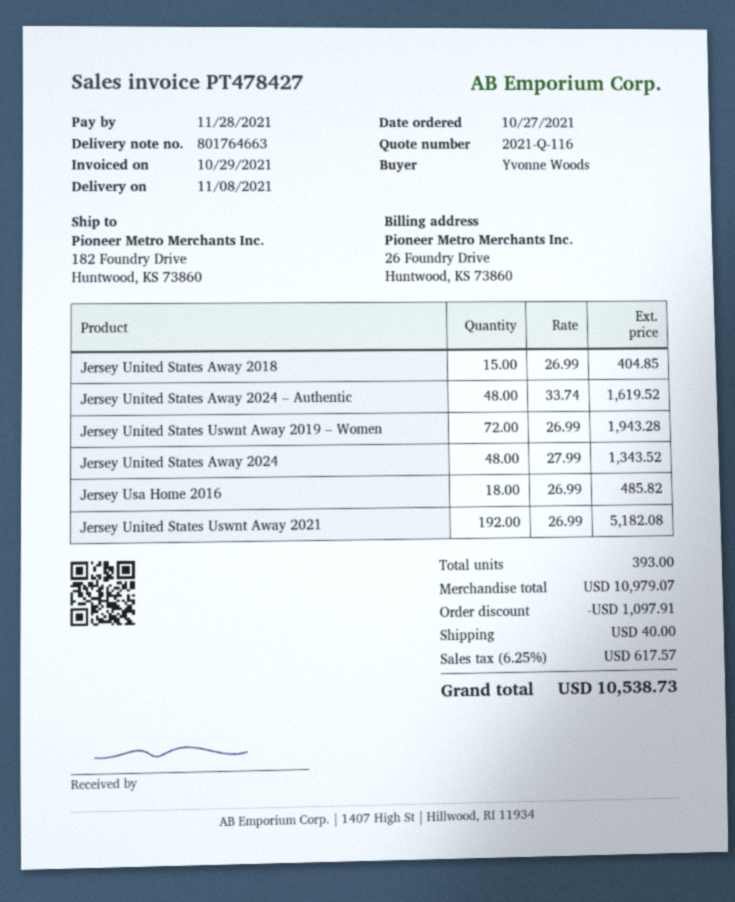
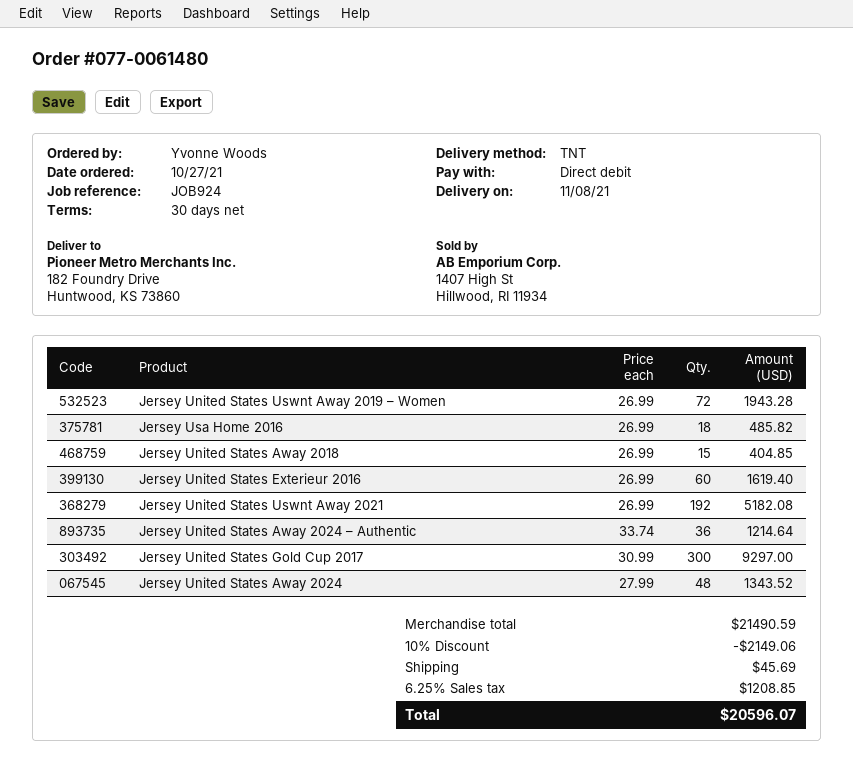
Jersey United States Away 2024 – Authentic: 48 x 33.74 = 1619.52 -> 36 x 33.74 = 1214.64
Jersey United States Exterieur 2016: none -> 60 x 26.99 = 1619.40
Jersey United States Gold Cup 2017: none -> 300 x 30.99 = 9297.00
subtotal: 10979.07 -> 21490.59
discount: 1097.91 -> 2149.06
shipping: 40.00 -> 45.69
tax: 6.25% = 617.57 -> 6.25% = 1208.85
total: 10538.73 -> 20596.07

